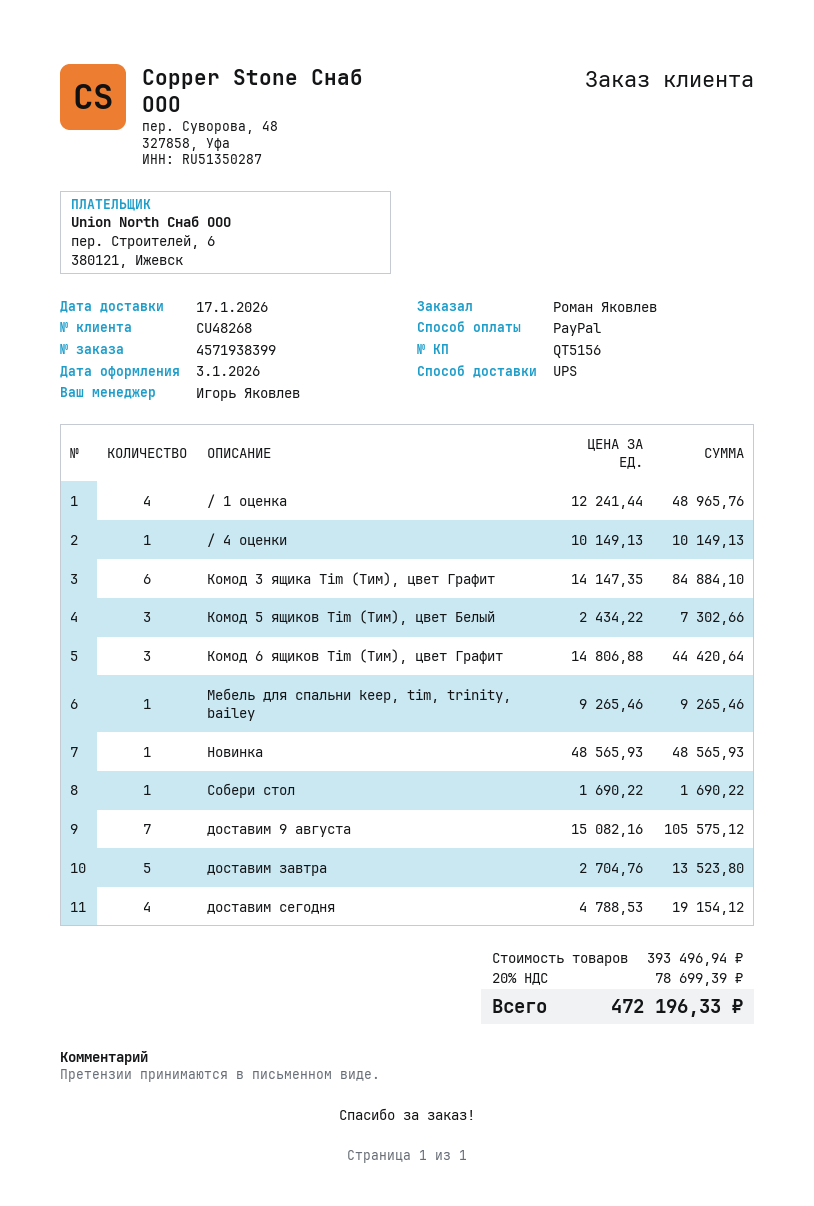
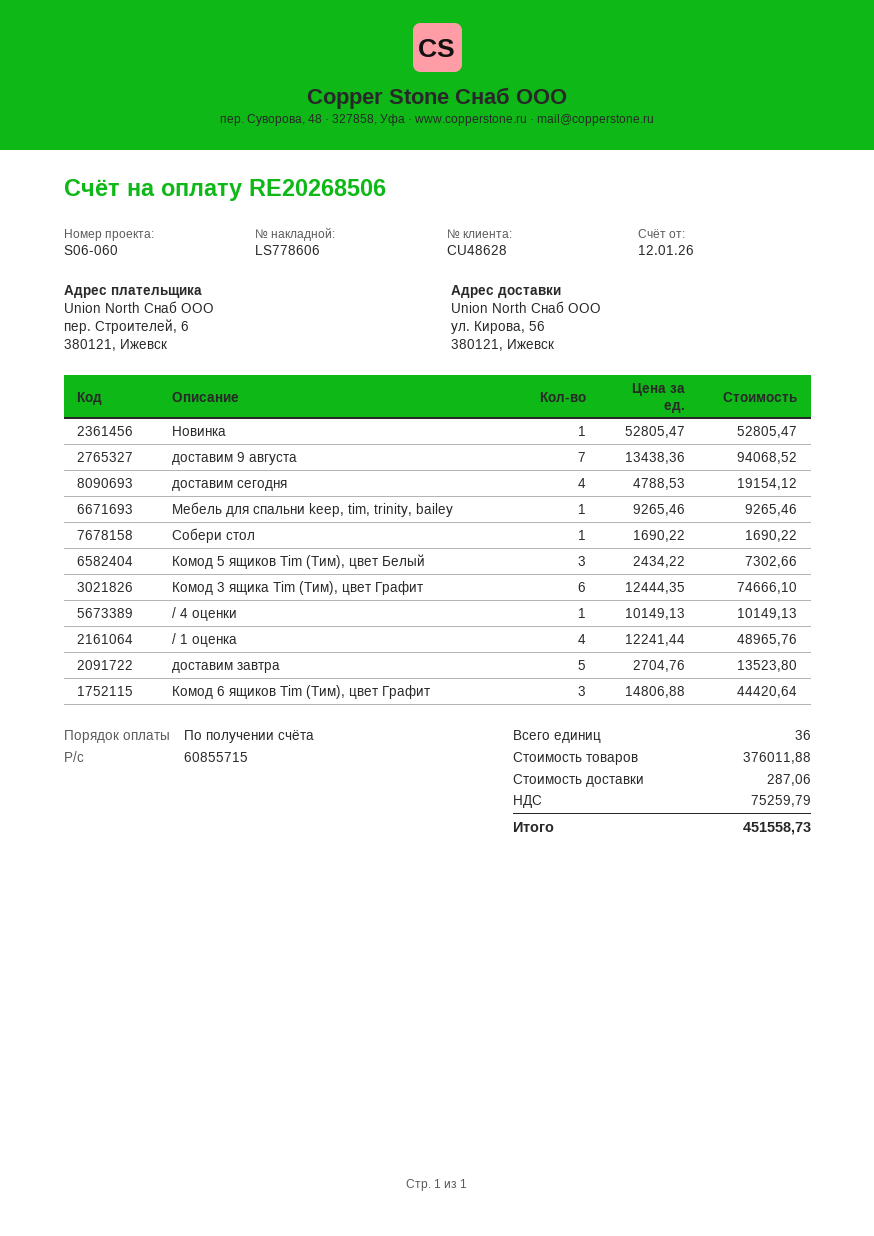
customer number: CU48268 -> CU48628
Комод 3 ящика Tim (Тим), цвет Графит: 6 x 14147.35 = 84884.10 -> 6 x 12444.35 = 74666.10
Новинка: 1 x 48565.93 = 48565.93 -> 1 x 52805.47 = 52805.47
доставим 9 августа: 7 x 15082.16 = 105575.12 -> 7 x 13438.36 = 94068.52
subtotal: 393496.94 -> 376011.88
shipping: none -> 287.06
tax: 78699.39 -> 75259.79
total: 472196.33 -> 451558.73

